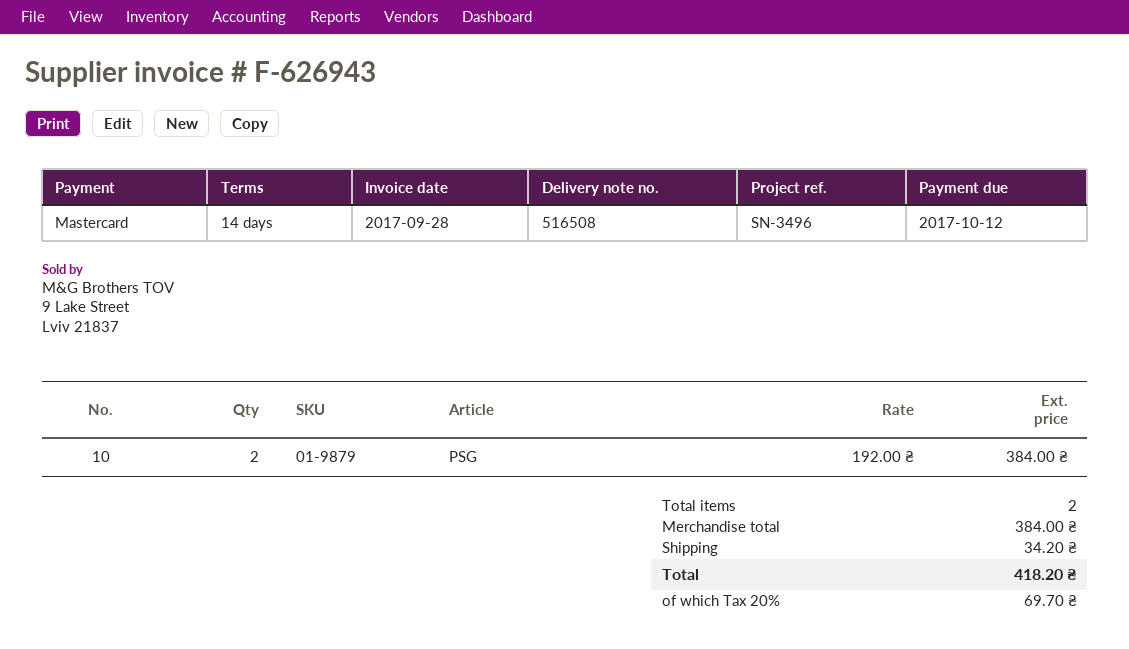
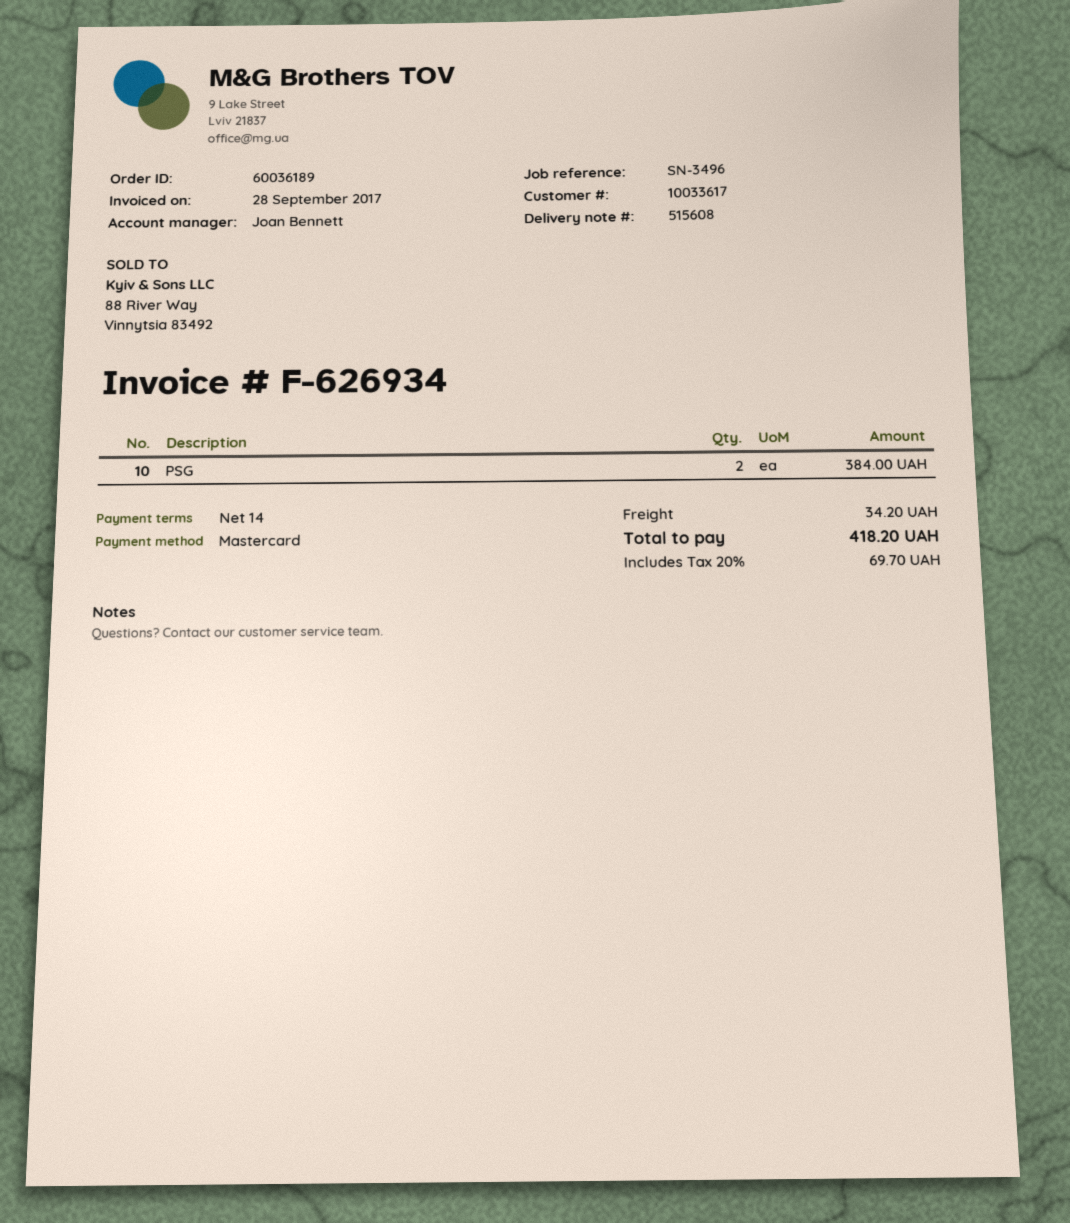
delivery note number: 516508 -> 515608
invoice number: F-626943 -> F-626934

